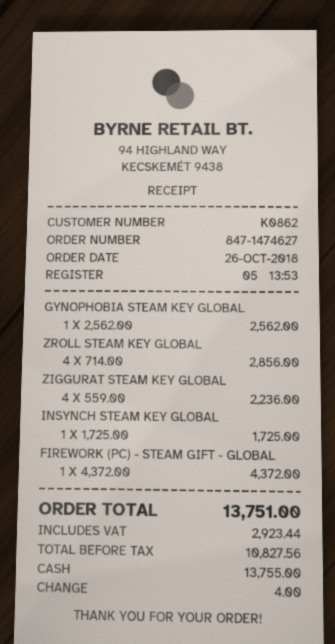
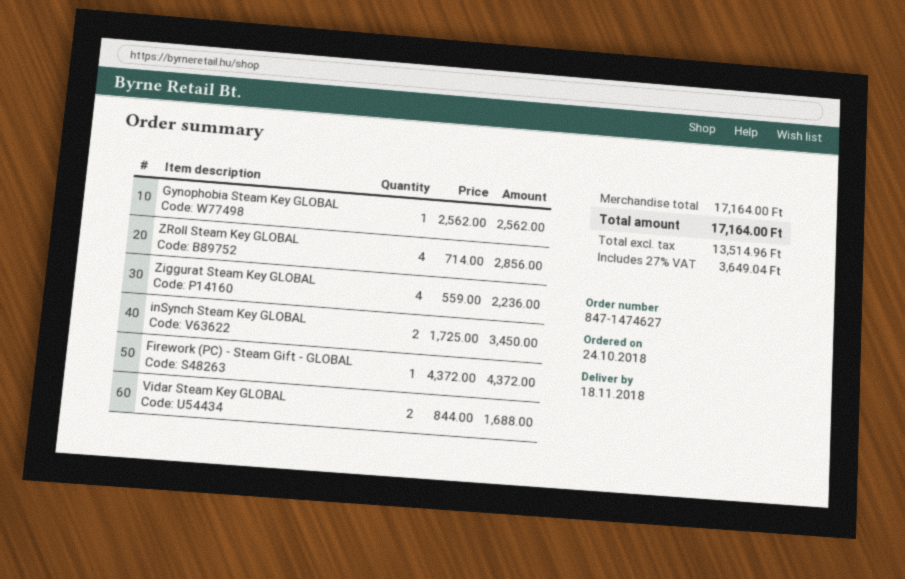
order date: 2018-10-26 -> 2018-10-24
INSYNCH STEAM KEY GLOBAL: 1 x 1725.00 = 1725.00 -> 2 x 1725.00 = 3450.00
Vidar Steam Key GLOBAL: none -> 2 x 844.00 = 1688.00
net: 10827.56 -> 13514.96
tax: 2923.44 -> 3649.04
total: 13751.00 -> 17164.00

